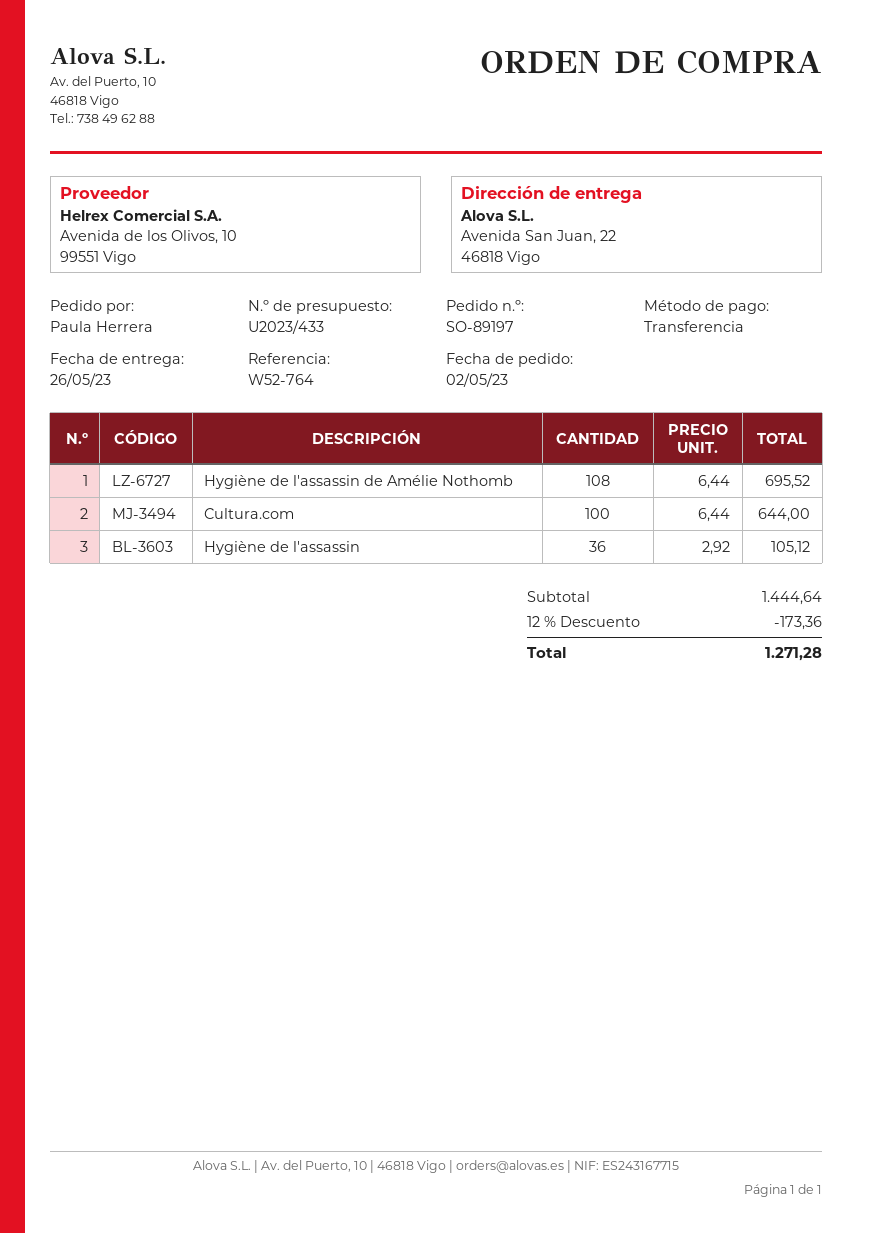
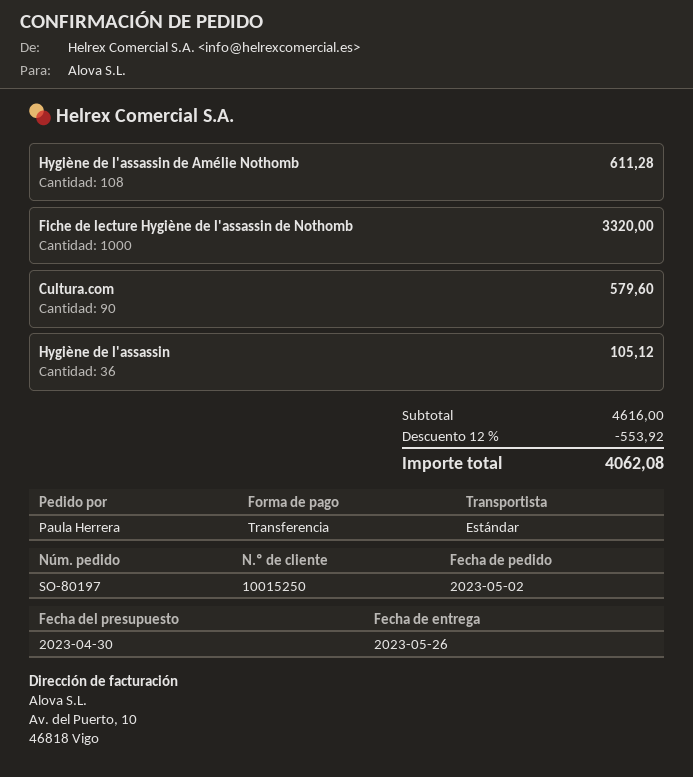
order number: SO-89197 -> SO-80197
Hygiène de l'assassin de Amélie Nothomb: 108 for 695.52 -> 108 for 611.28
Cultura.com: 100 for 644.00 -> 90 for 579.60
Fiche de lecture Hygiène de l'assassin de Nothomb: none -> 1000 for 3320.00
subtotal: 1444.64 -> 4616.00
discount: 12% = 173.36 -> 12% = 553.92
total: 1271.28 -> 4062.08

